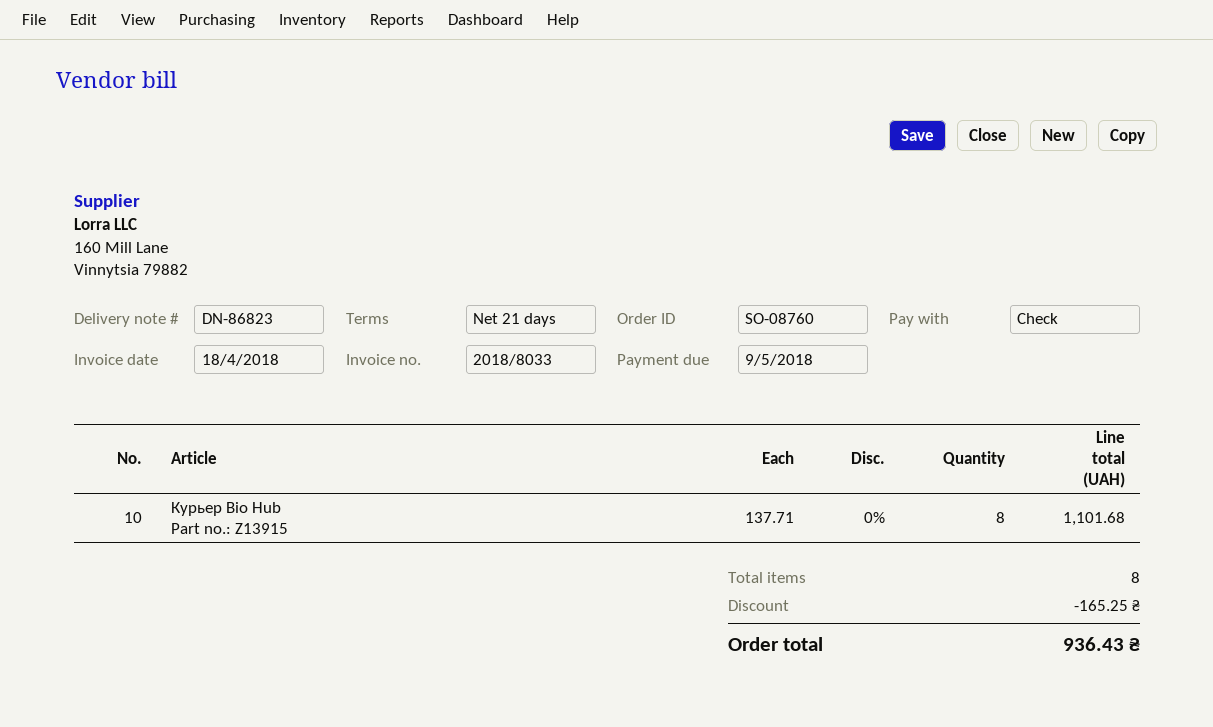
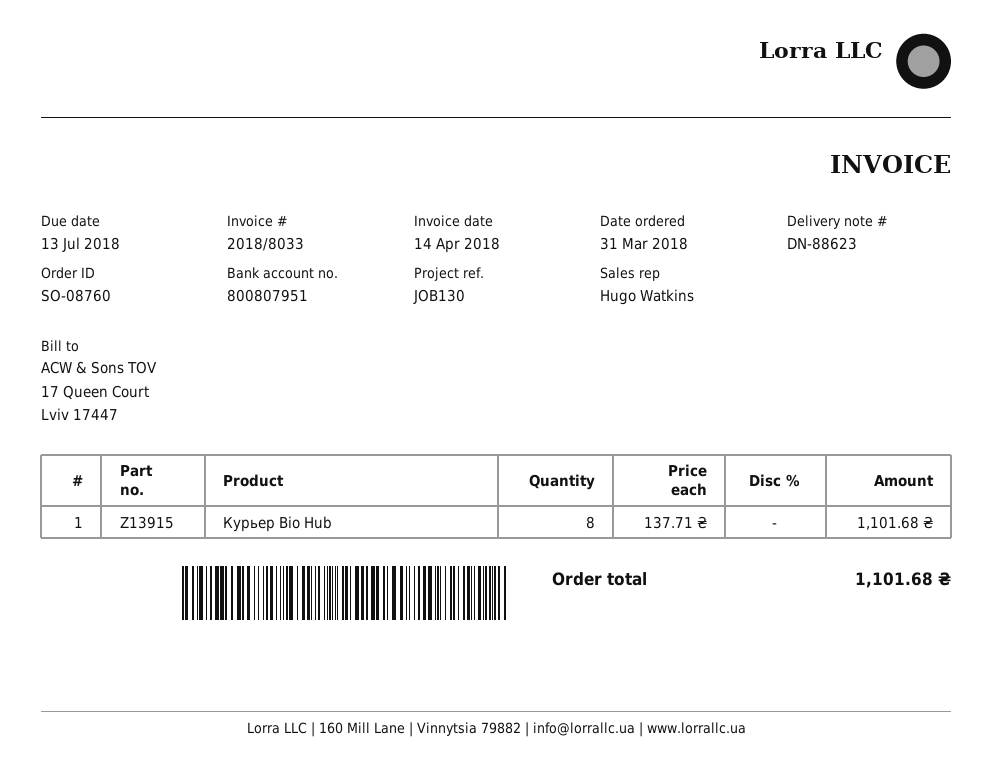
delivery note number: DN-86823 -> DN-88623
invoice date: 2018-04-18 -> 2018-04-14
due date: 2018-05-09 -> 2018-07-13
discount: 165.25 -> none
total: 936.43 -> 1101.68

